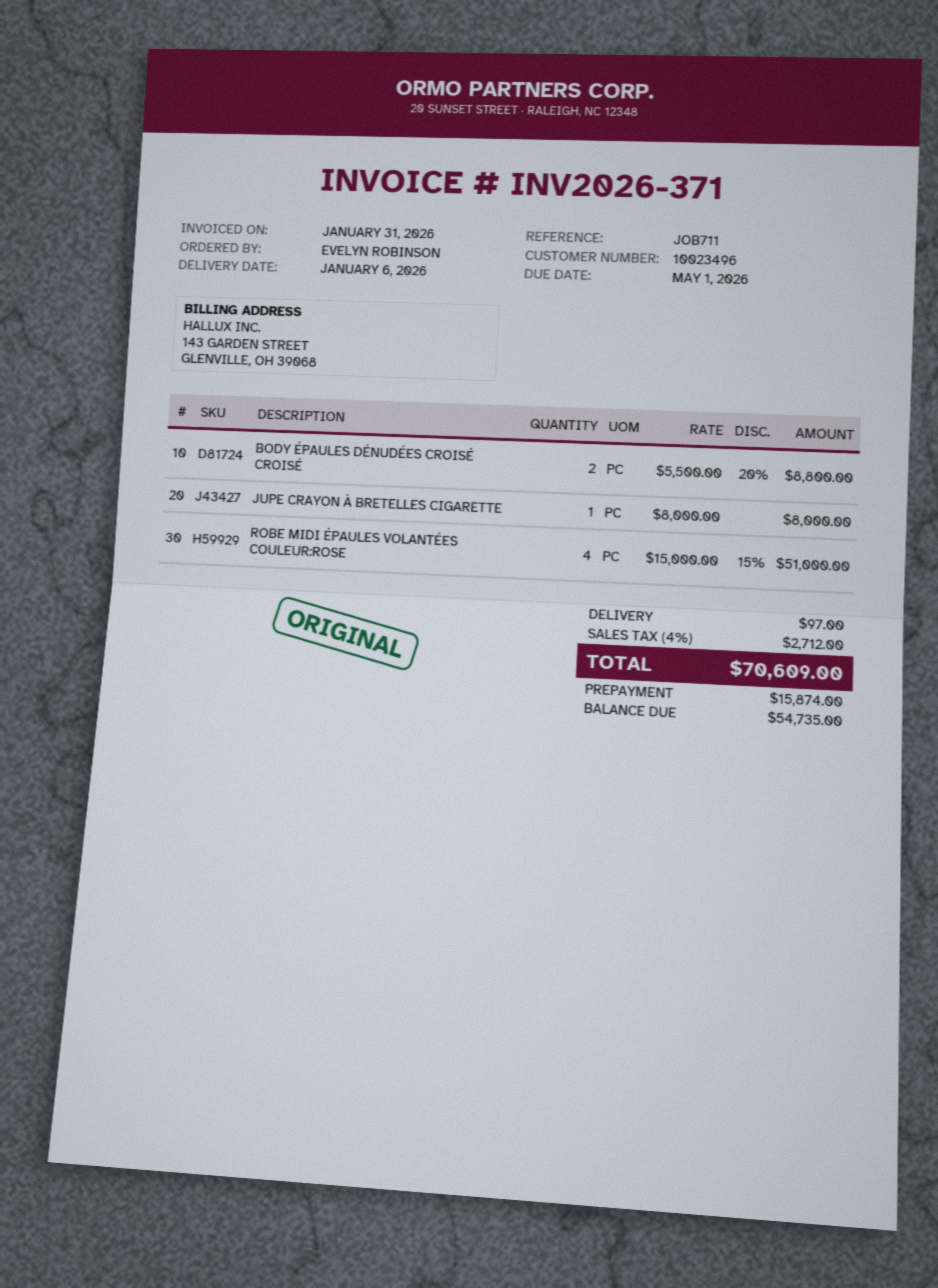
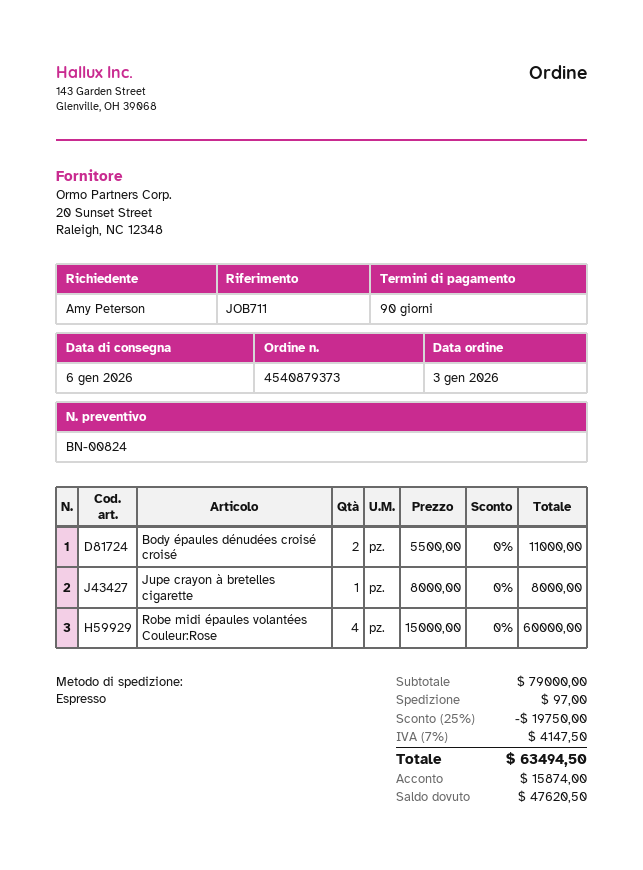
ordered by: EVELYN ROBINSON -> Amy Peterson
BODY ÉPAULES DÉNUDÉES CROISÉ CROISÉ: 2 x 5500.00 - 20% = 8800.00 -> 2 x 5500.00 = 11000.00
ROBE MIDI ÉPAULES VOLANTÉES COULEUR:ROSE: 4 x 15000.00 - 15% = 51000.00 -> 4 x 15000.00 = 60000.00
discount: none -> 25% = 19750.00
tax: 4% = 2712.00 -> 7% = 4147.50
total: 70609.00 -> 63494.50
balance: 54735.00 -> 47620.50

